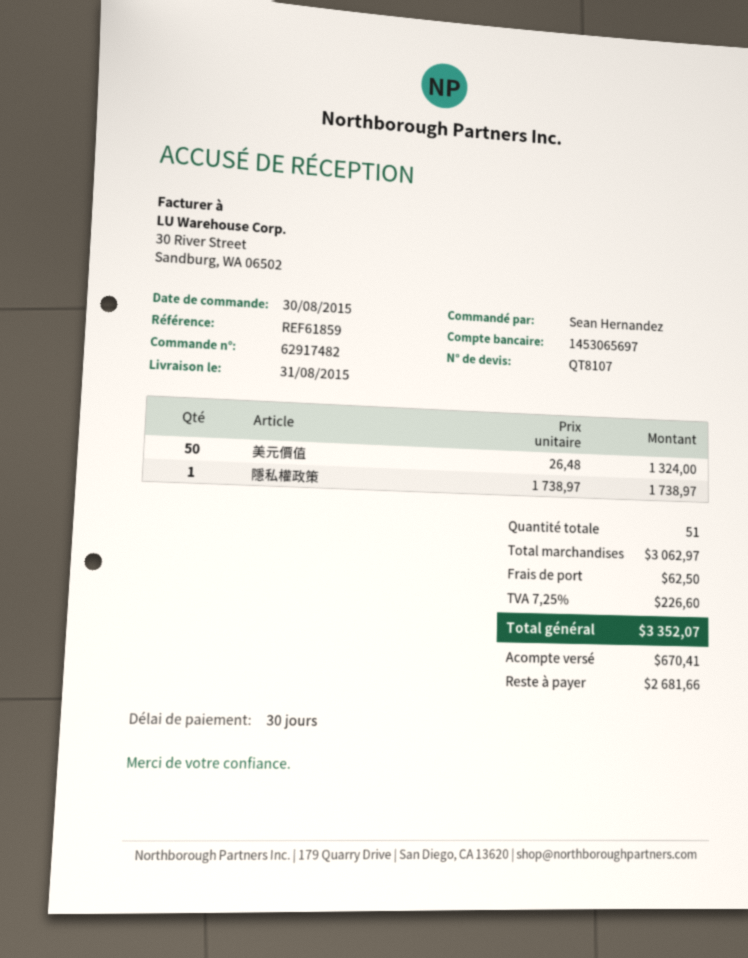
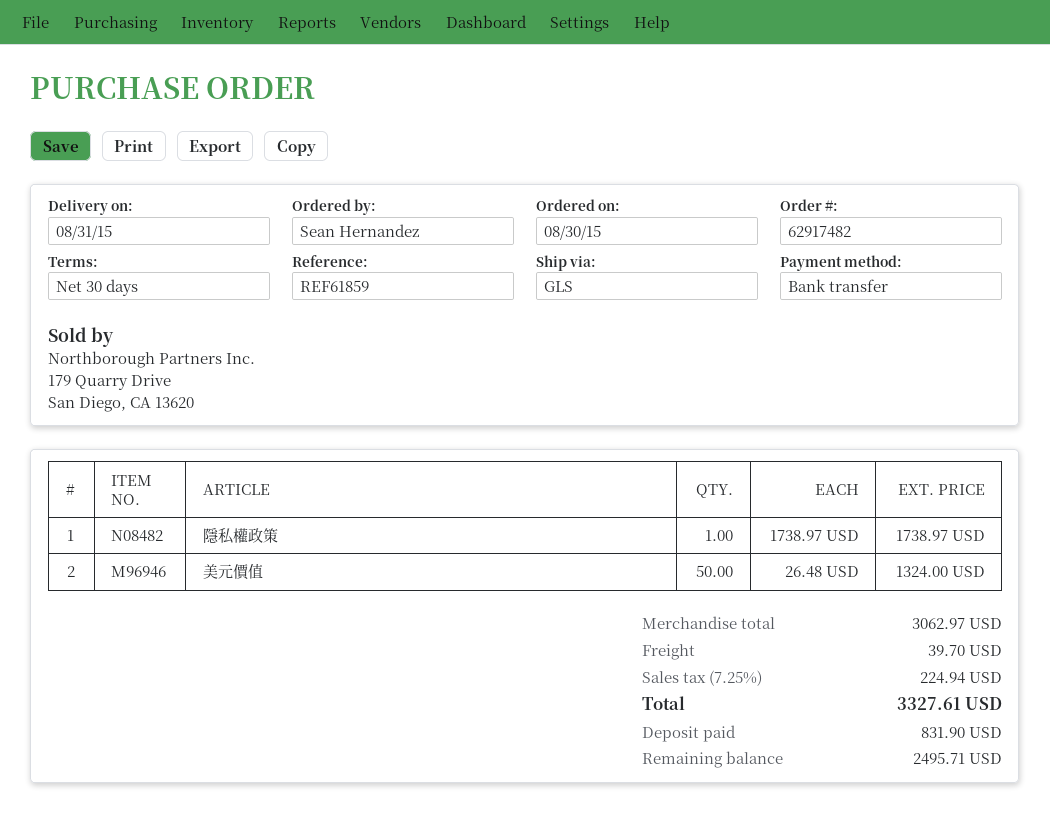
shipping: 62.50 -> 39.70
tax: 7.25% = 226.60 -> 7.25% = 224.94
total: 3352.07 -> 3327.61
deposit: 670.41 -> 831.90
balance: 2681.66 -> 2495.71

